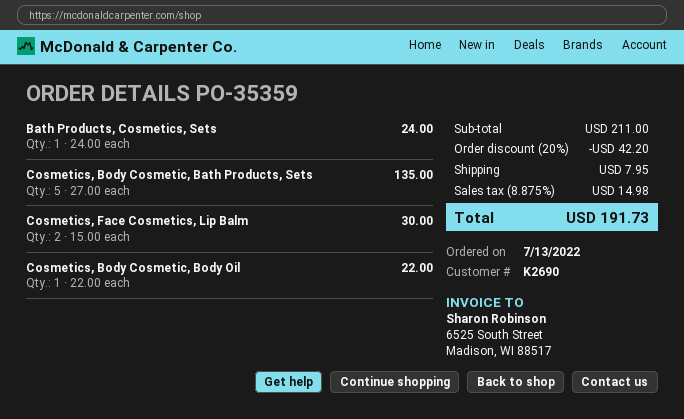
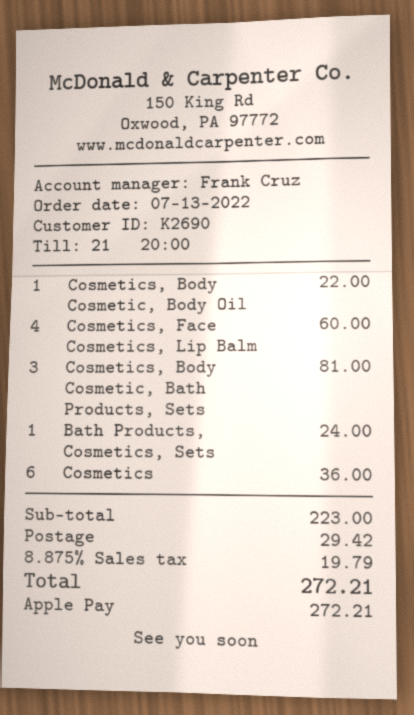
Cosmetics, Body Cosmetic, Bath Products, Sets: 5 for 135.00 -> 3 for 81.00
Cosmetics, Face Cosmetics, Lip Balm: 2 for 30.00 -> 4 for 60.00
Cosmetics: none -> 6 for 36.00
subtotal: 211.00 -> 223.00
discount: 20% = 42.20 -> none
shipping: 7.95 -> 29.42
tax: 8.875% = 14.98 -> 8.875% = 19.79
total: 191.73 -> 272.21

